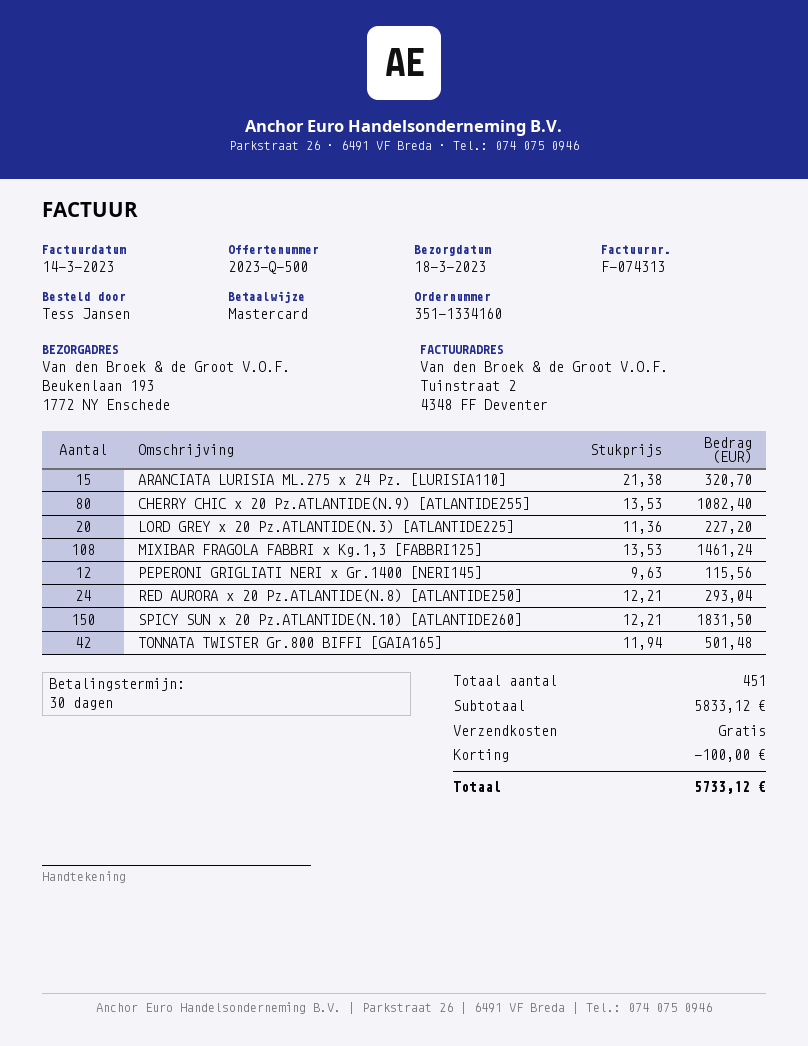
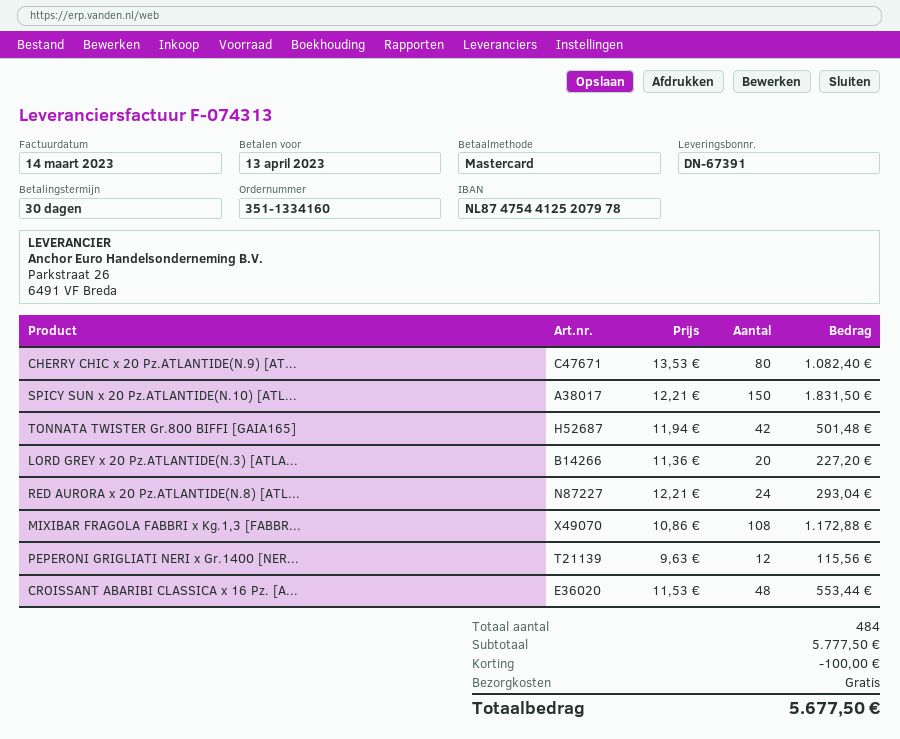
ARANCIATA LURISIA ML.275 x 24 Pz. [LURISIA110]: 15 x 21.38 = 320.70 -> none
MIXIBAR FRAGOLA FABBRI x Kg.1,3 [FABBRI125]: 108 x 13.53 = 1461.24 -> 108 x 10.86 = 1172.88
CROISSANT ABARIBI CLASSICA x 16 Pz. [A...: none -> 48 x 11.53 = 553.44
total quantity: 451 -> 484
subtotal: 5833.12 -> 5777.50
total: 5733.12 -> 5677.50

